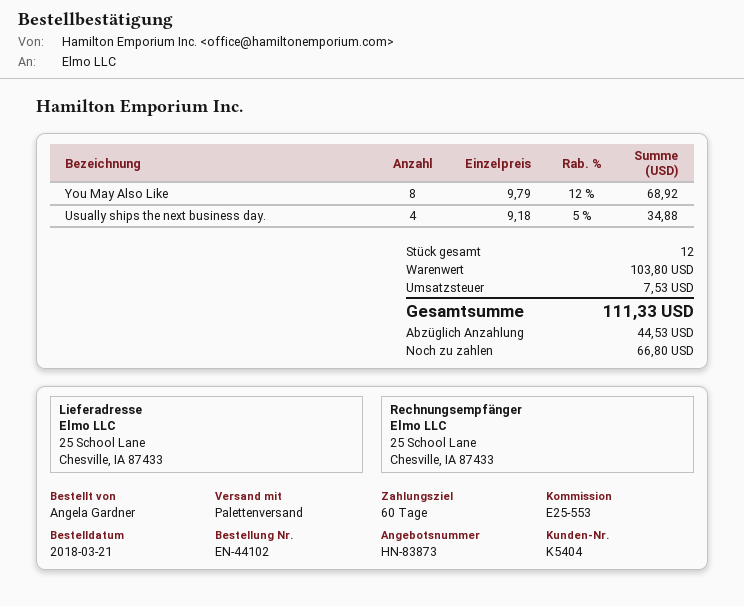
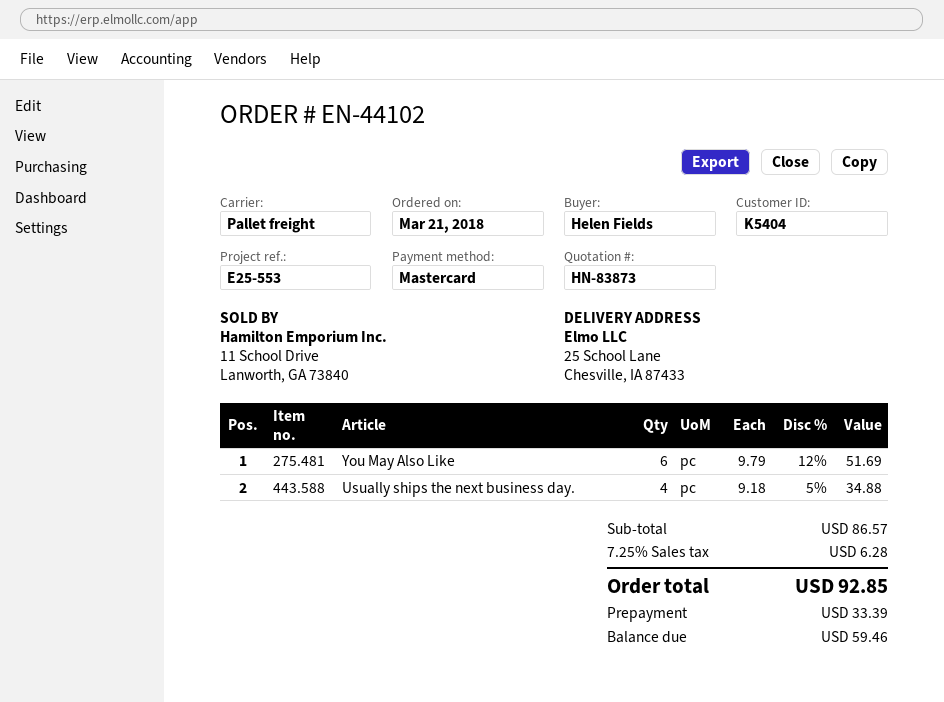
ordered by: Angela Gardner -> Helen Fields
You May Also Like: 8 x 9.79 - 12% = 68.92 -> 6 x 9.79 - 12% = 51.69
subtotal: 103.80 -> 86.57
tax: 7.53 -> 6.28
total: 111.33 -> 92.85
deposit: 44.53 -> 33.39
balance: 66.80 -> 59.46

